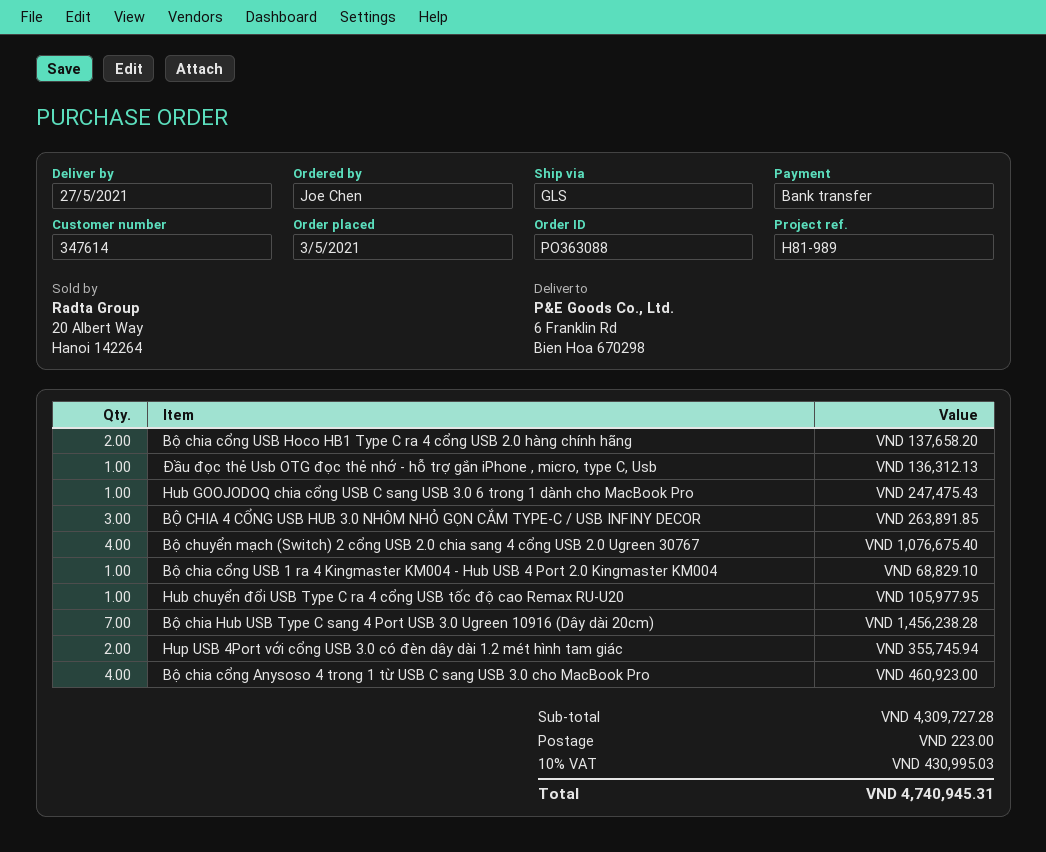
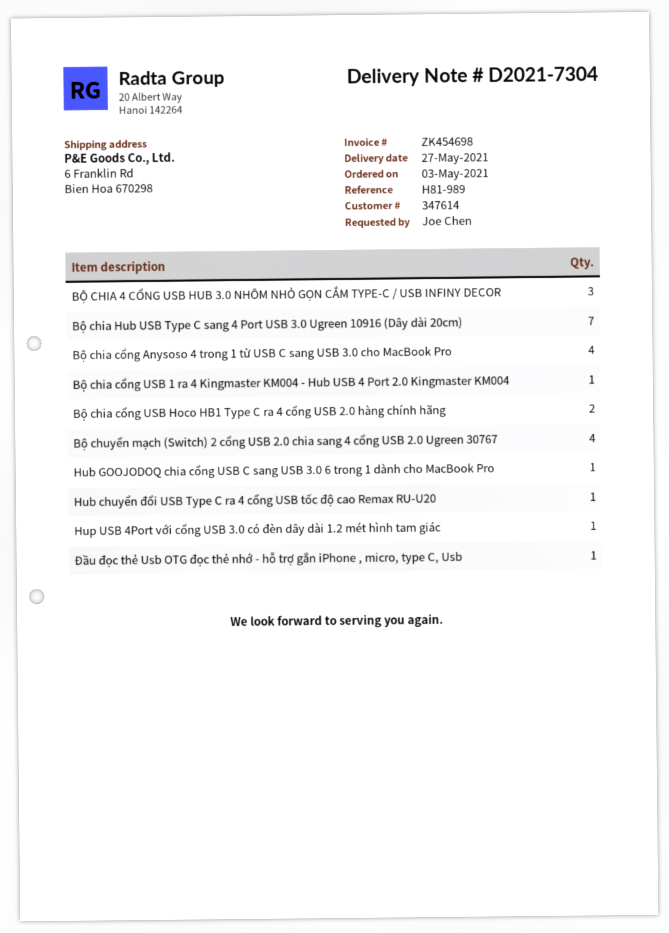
Hup USB 4Port với cổng USB 3.0 có đèn dây dài 1.2 mét hình tam giác: 2 -> 1

